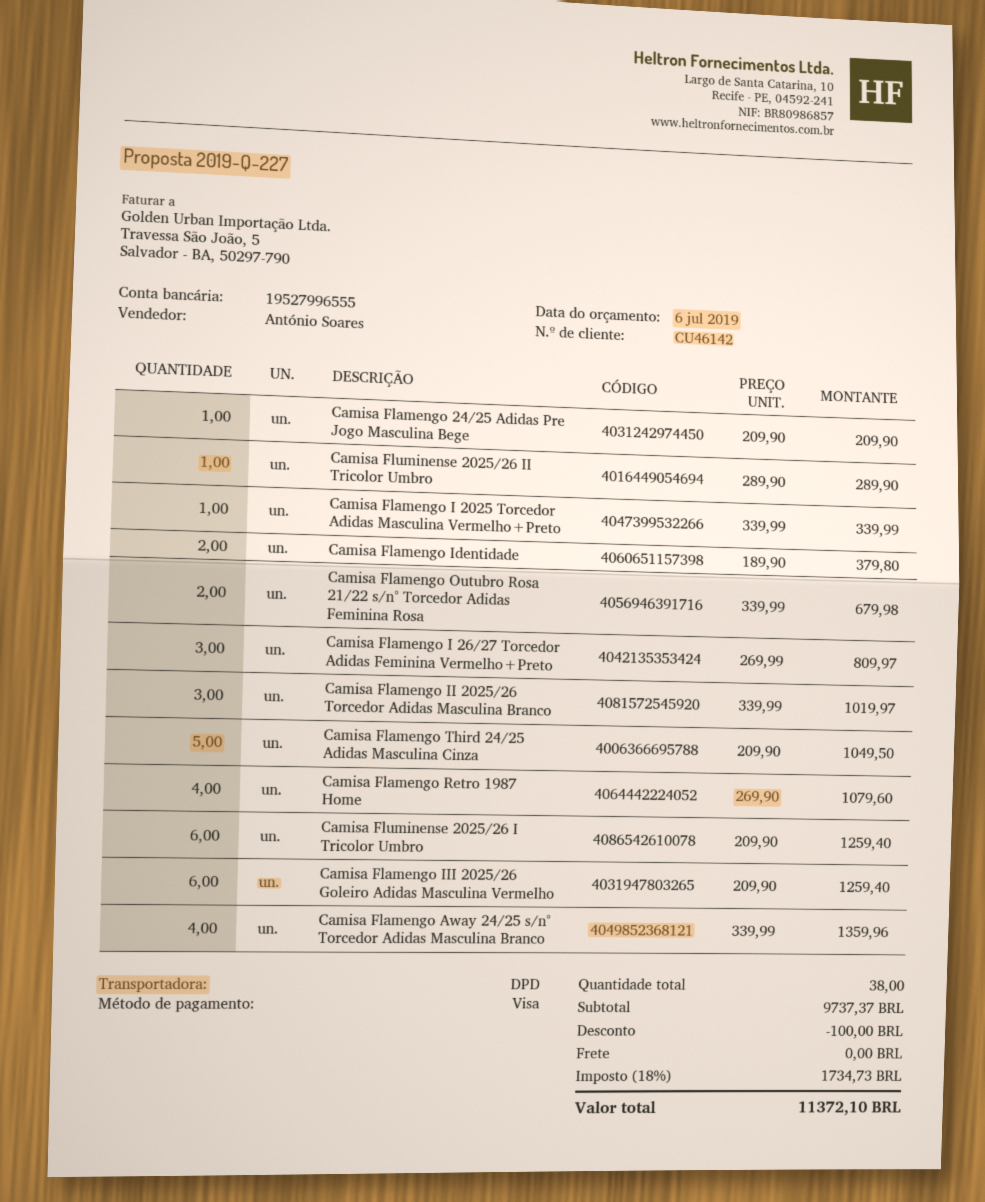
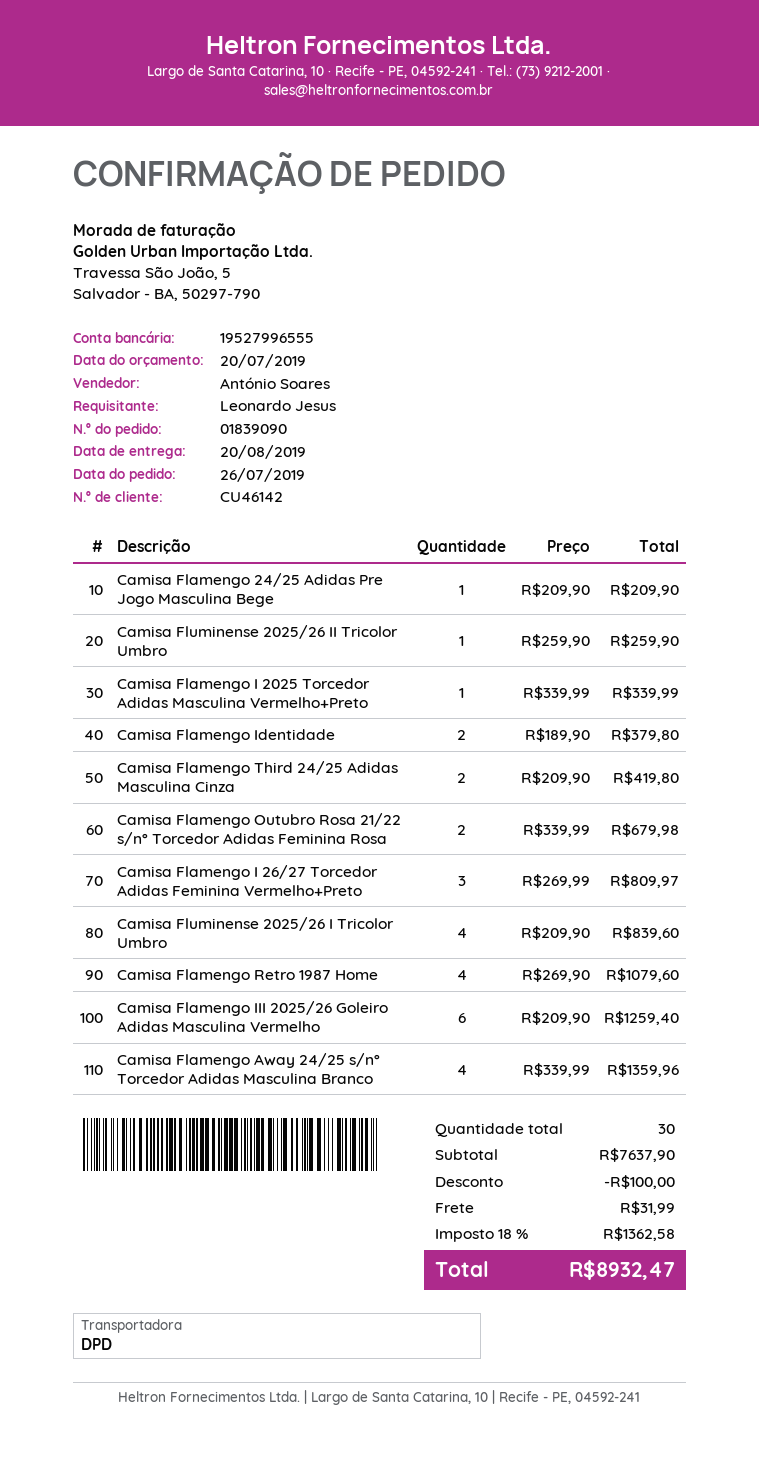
quote date: 2019-07-06 -> 2019-07-20
Camisa Fluminense 2025/26 II Tricolor Umbro: 1 x 289.90 = 289.90 -> 1 x 259.90 = 259.90
Camisa Flamengo II 2025/26 Torcedor Adidas Masculina Branco: 3 x 339.99 = 1019.97 -> none
Camisa Flamengo Third 24/25 Adidas Masculina Cinza: 5 x 209.90 = 1049.50 -> 2 x 209.90 = 419.80
Camisa Fluminense 2025/26 I Tricolor Umbro: 6 x 209.90 = 1259.40 -> 4 x 209.90 = 839.60
total quantity: 38 -> 30
subtotal: 9737.37 -> 7637.90
shipping: 0.00 -> 31.99
tax: 18% = 1734.73 -> 18% = 1362.58
total: 11372.10 -> 8932.47

